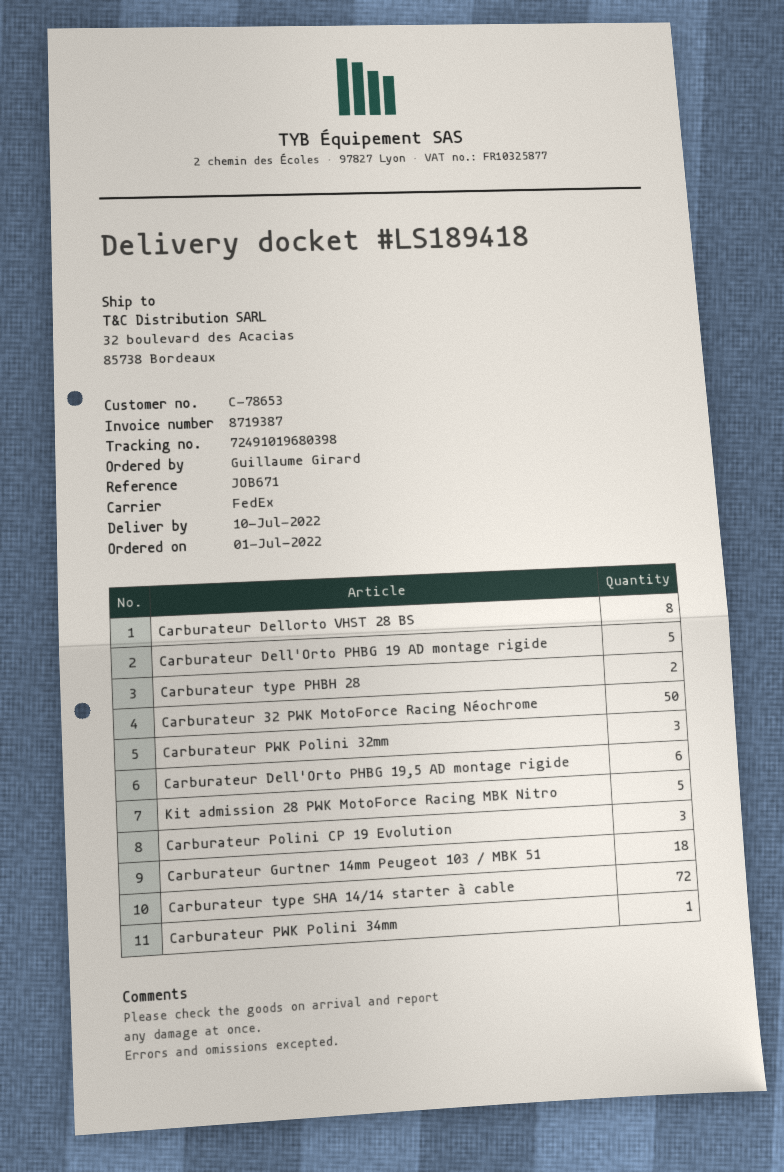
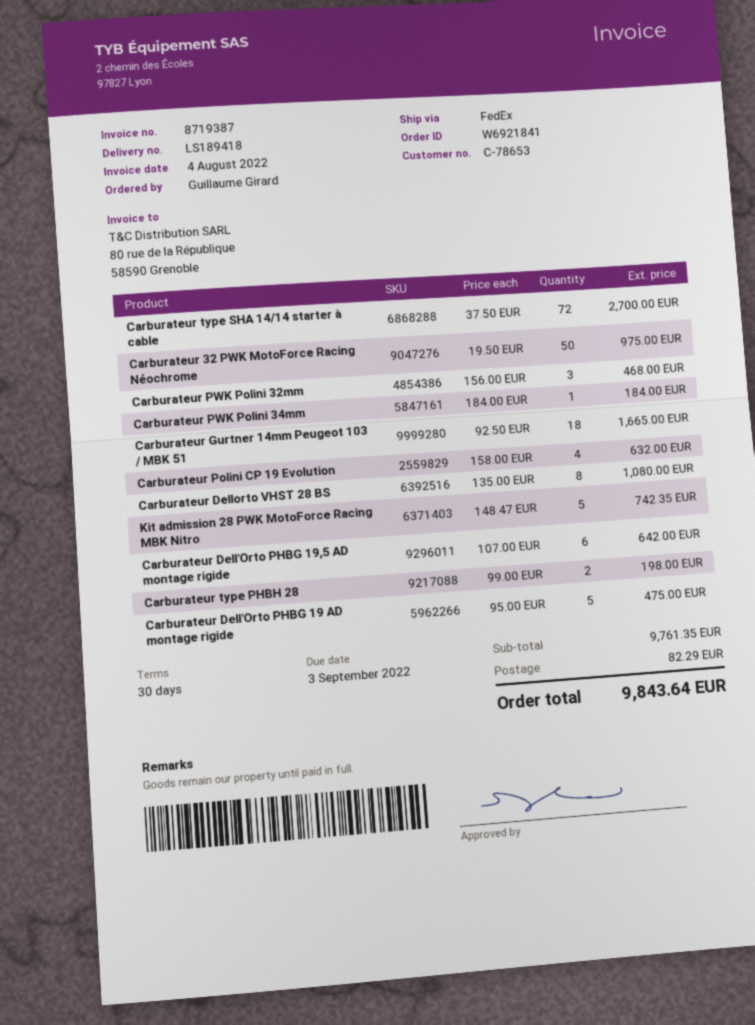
Carburateur Polini CP 19 Evolution: 3 -> 4

